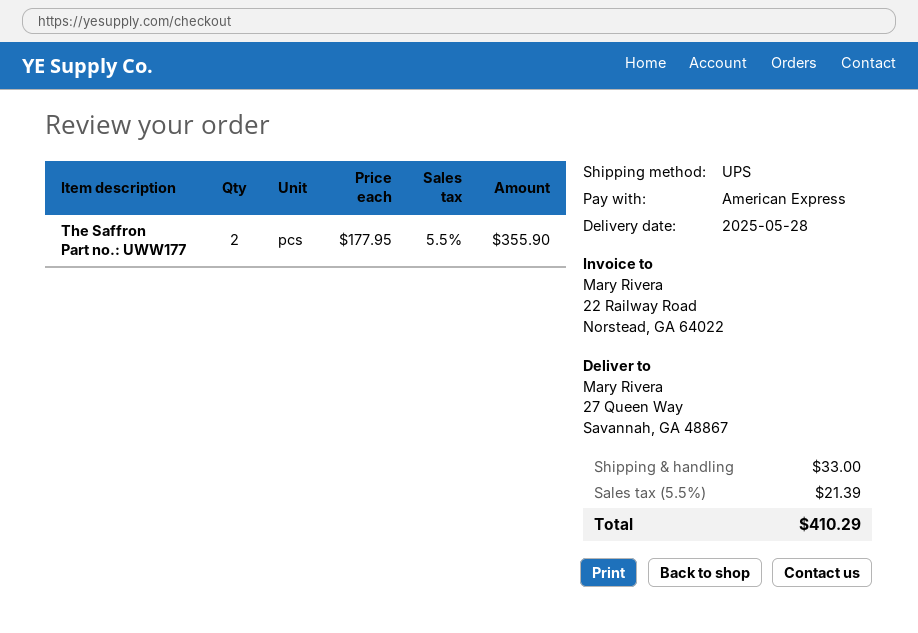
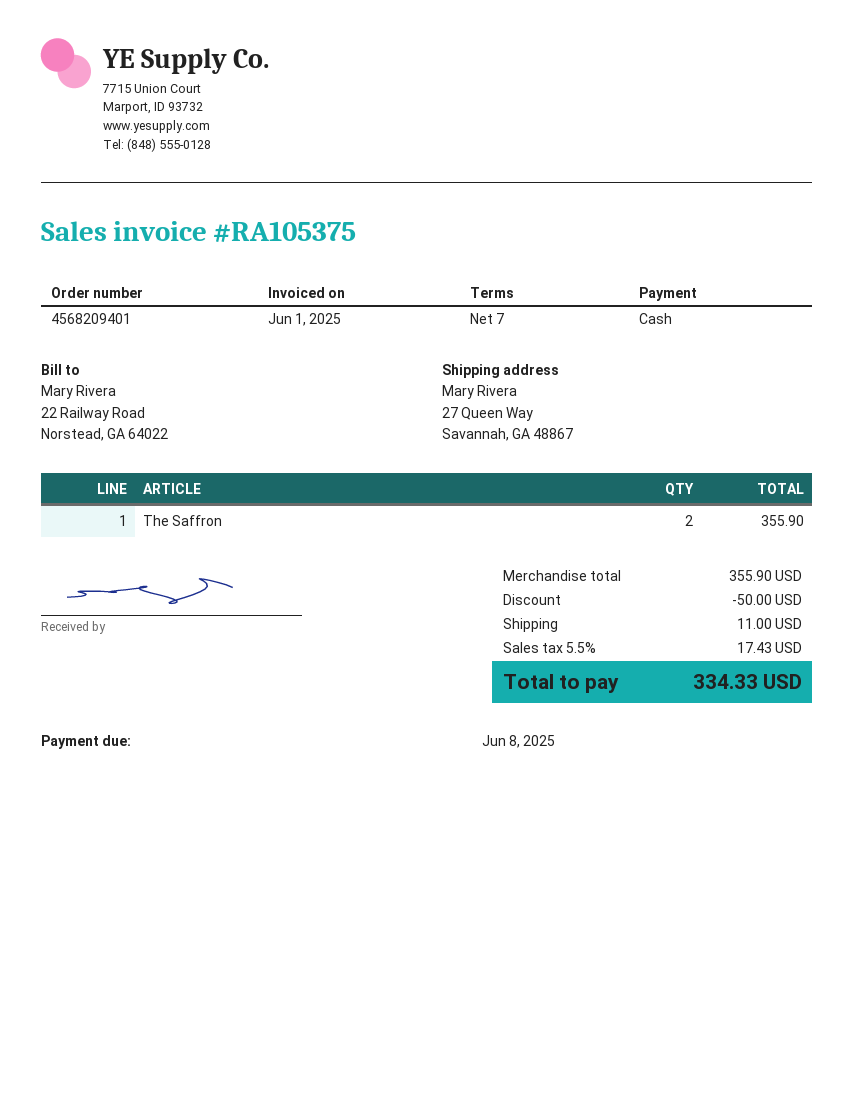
payment method: American Express -> cash
discount: none -> 50.00
shipping: 33.00 -> 11.00
tax: 5.5% = 21.39 -> 5.5% = 17.43
total: 410.29 -> 334.33

